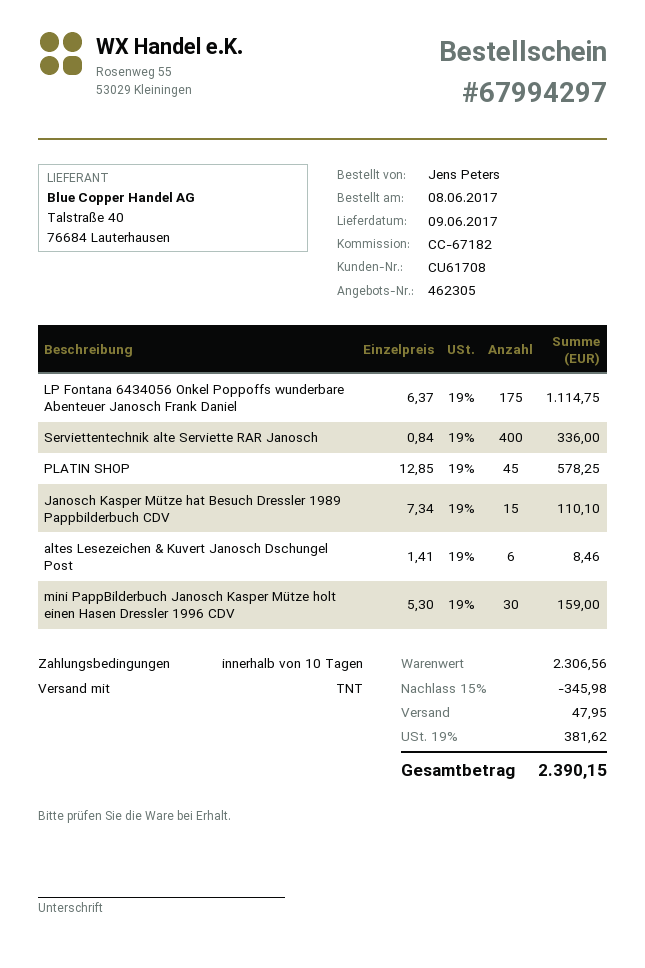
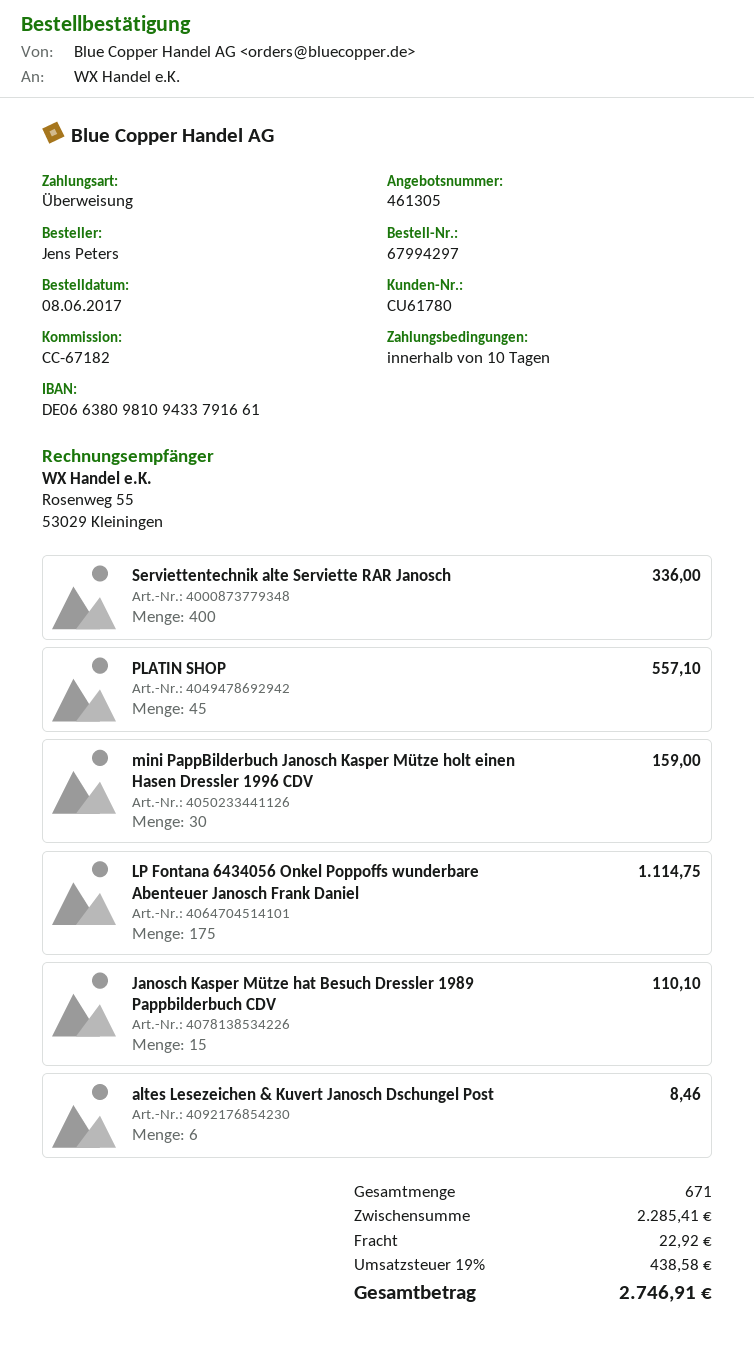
quote number: 462305 -> 461305
customer number: CU61708 -> CU61780
PLATIN SHOP: 45 for 578.25 -> 45 for 557.10
subtotal: 2306.56 -> 2285.41
discount: 15% = 345.98 -> none
shipping: 47.95 -> 22.92
tax: 19% = 381.62 -> 19% = 438.58
total: 2390.15 -> 2746.91

